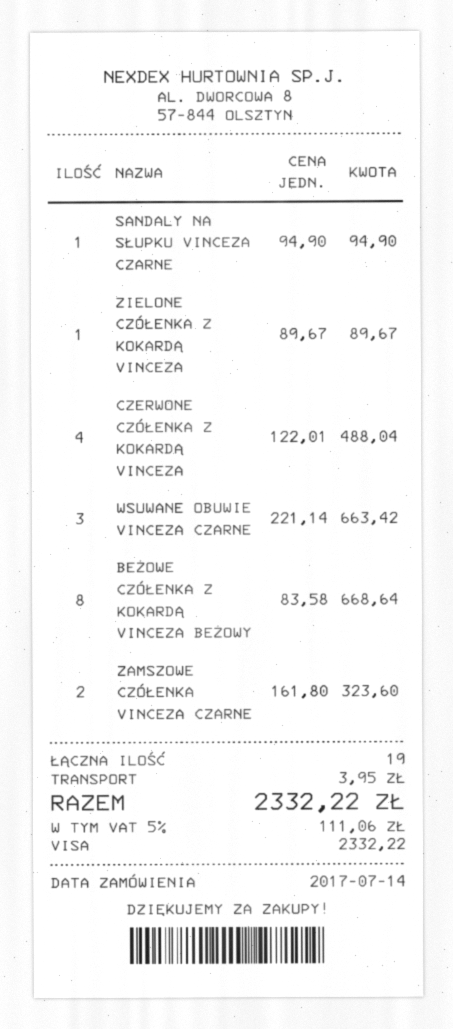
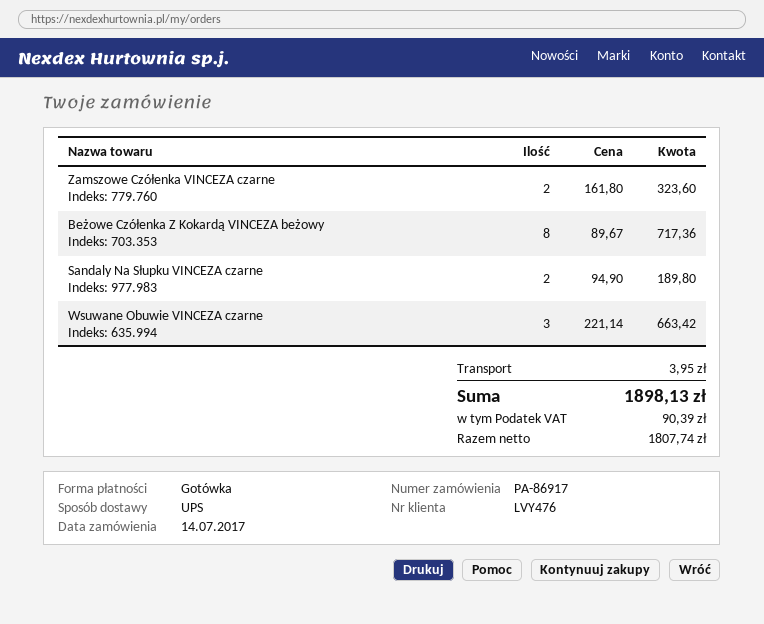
payment method: Visa -> cash
SANDALY NA SŁUPKU VINCEZA CZARNE: 1 x 94.90 = 94.90 -> 2 x 94.90 = 189.80
ZIELONE CZÓŁENKA Z KOKARDĄ VINCEZA: 1 x 89.67 = 89.67 -> none
CZERWONE CZÓŁENKA Z KOKARDĄ VINCEZA: 4 x 122.01 = 488.04 -> none
BEŻOWE CZÓŁENKA Z KOKARDĄ VINCEZA BEŻOWY: 8 x 83.58 = 668.64 -> 8 x 89.67 = 717.36
tax: 111.06 -> 90.39
total: 2332.22 -> 1898.13

